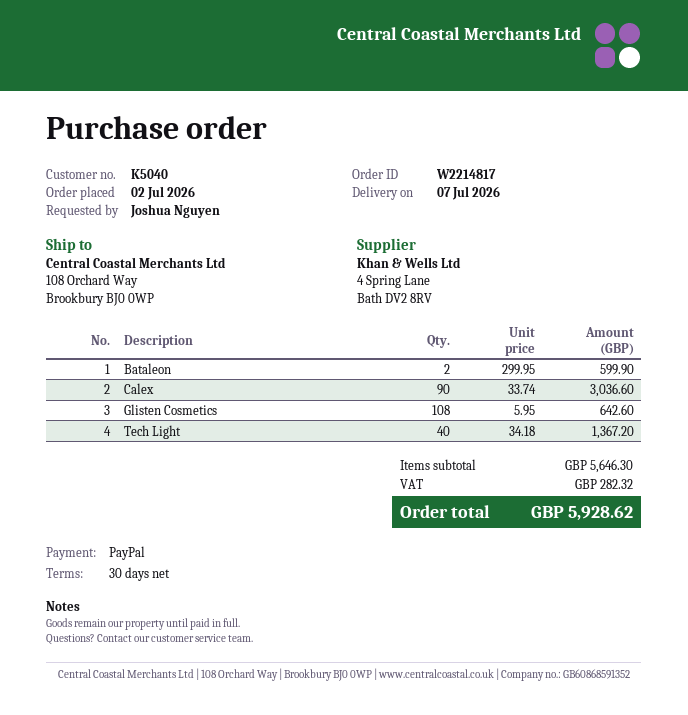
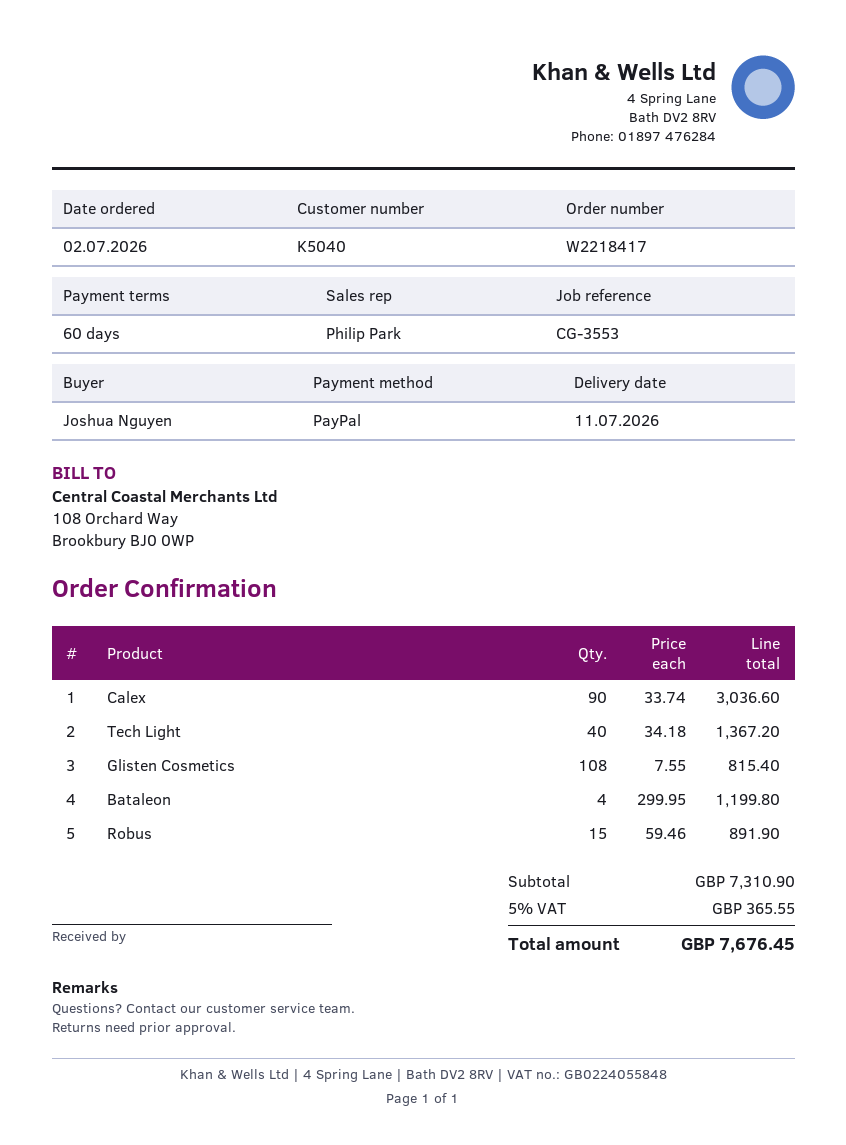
order number: W2214817 -> W2218417
delivery date: 2026-07-07 -> 2026-07-11
payment terms: 30 days -> 60 days
Bataleon: 2 x 299.95 = 599.90 -> 4 x 299.95 = 1199.80
Glisten Cosmetics: 108 x 5.95 = 642.60 -> 108 x 7.55 = 815.40
Robus: none -> 15 x 59.46 = 891.90
subtotal: 5646.30 -> 7310.90
tax: 282.32 -> 365.55
total: 5928.62 -> 7676.45

